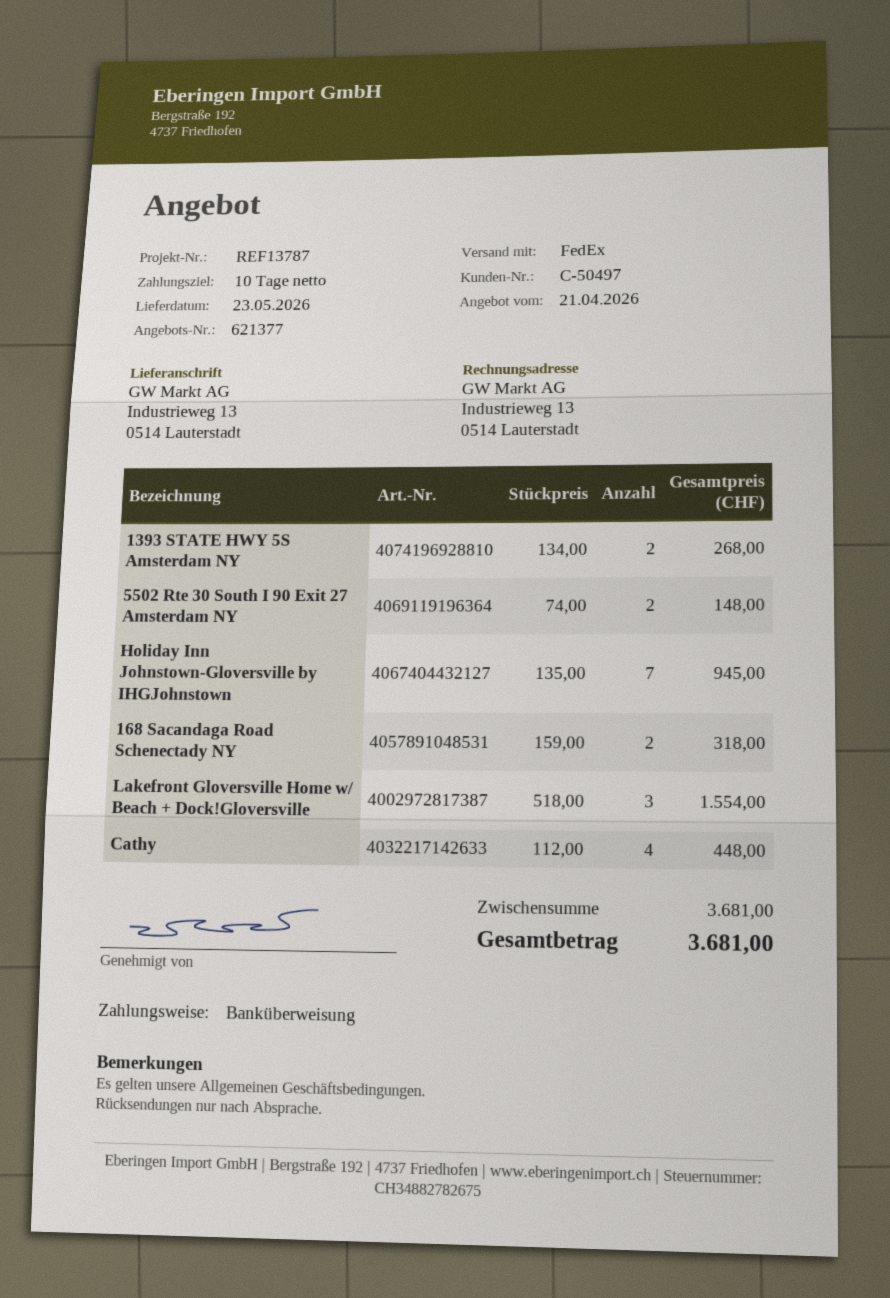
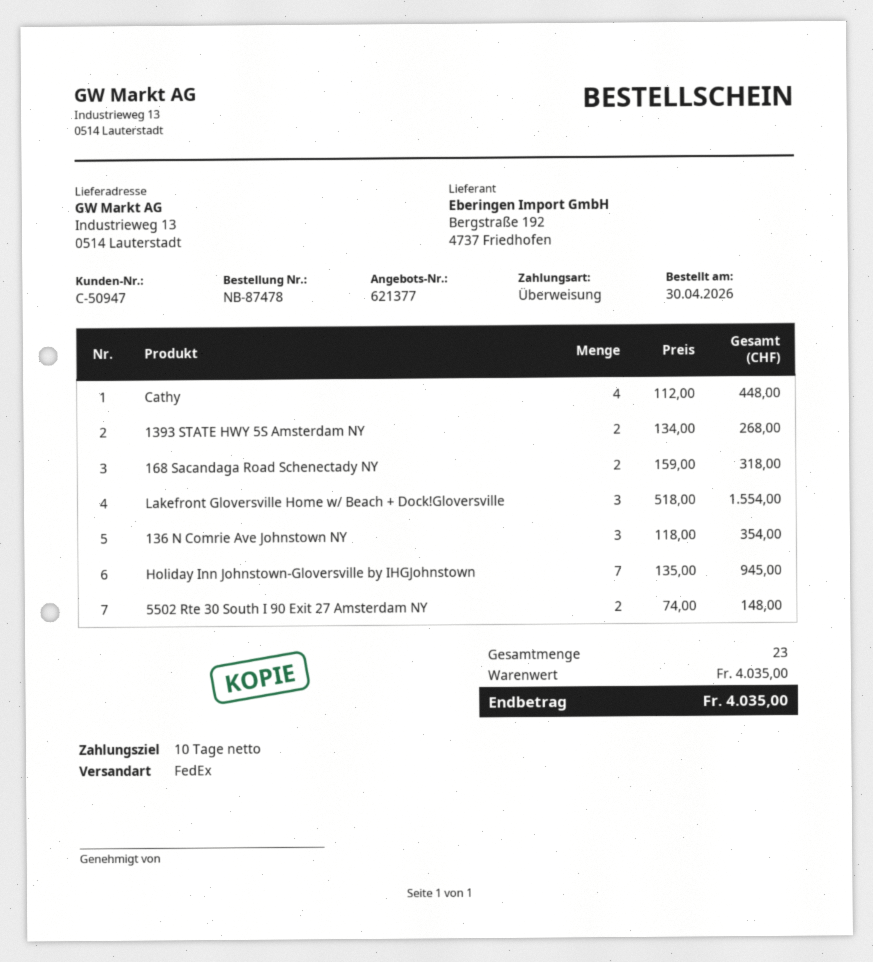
customer number: C-50497 -> C-50947
136 N Comrie Ave Johnstown NY: none -> 3 x 118.00 = 354.00
subtotal: 3681.00 -> 4035.00
total: 3681.00 -> 4035.00

